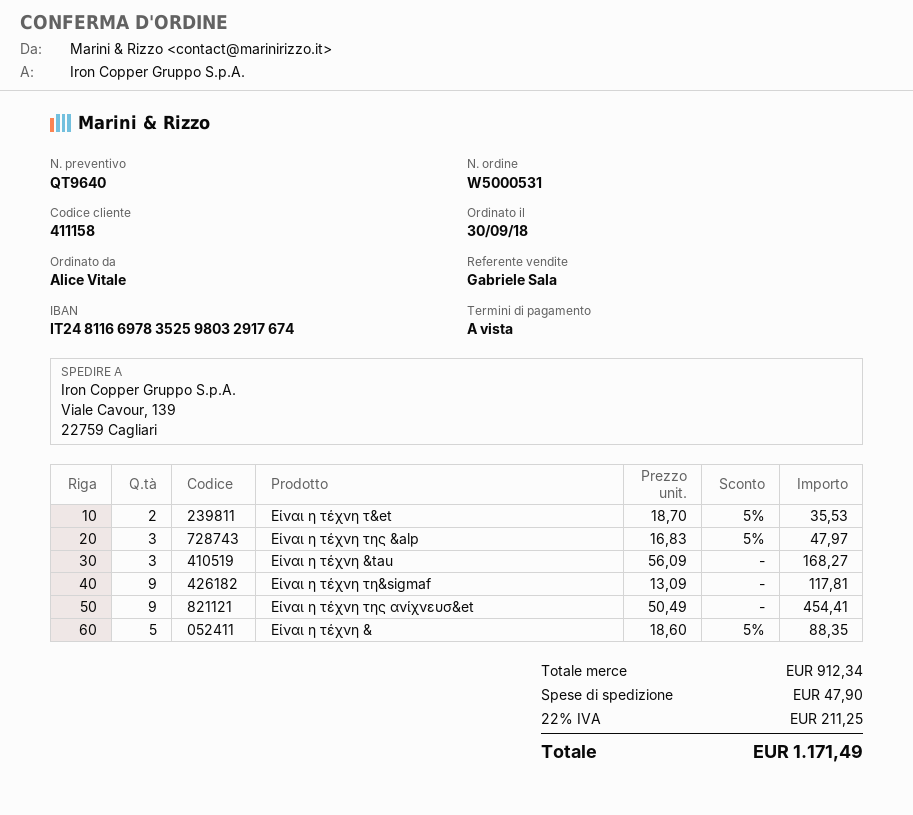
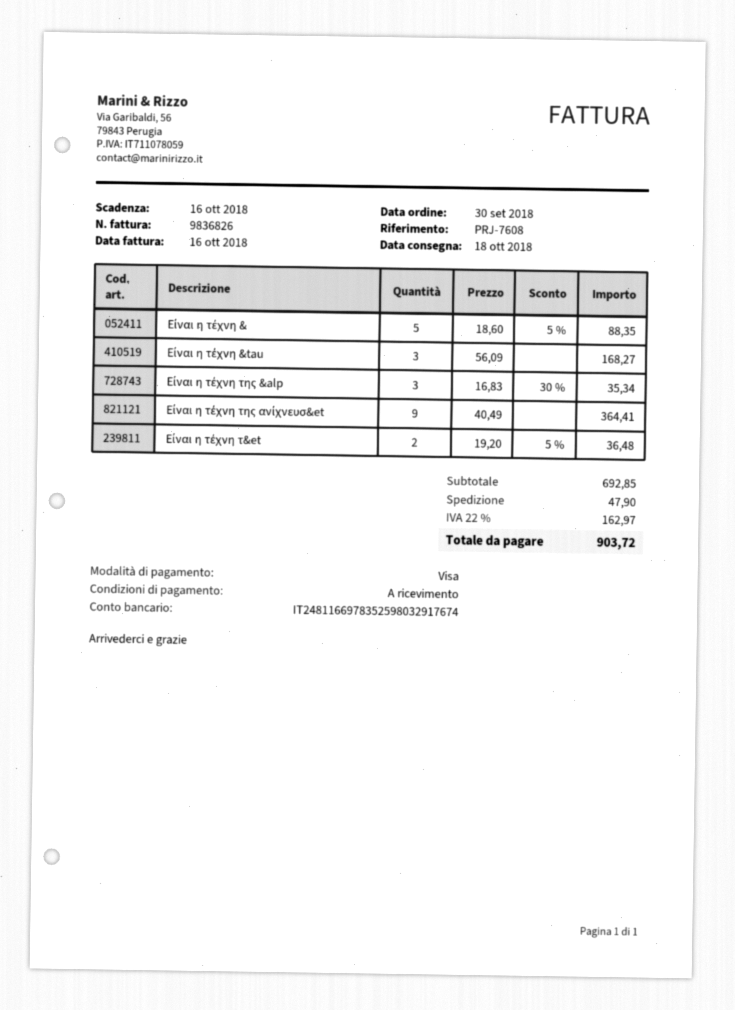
Είναι η τέχνη τ&et: 2 x 18.70 - 5% = 35.53 -> 2 x 19.20 - 5% = 36.48
Είναι η τέχνη της &alp: 3 x 16.83 - 5% = 47.97 -> 3 x 16.83 - 30% = 35.34
Είναι η τέχνη τη&sigmaf: 9 x 13.09 = 117.81 -> none
Είναι η τέχνη της ανίχνευσ&et: 9 x 50.49 = 454.41 -> 9 x 40.49 = 364.41
subtotal: 912.34 -> 692.85
tax: 22% = 211.25 -> 22% = 162.97
total: 1171.49 -> 903.72

